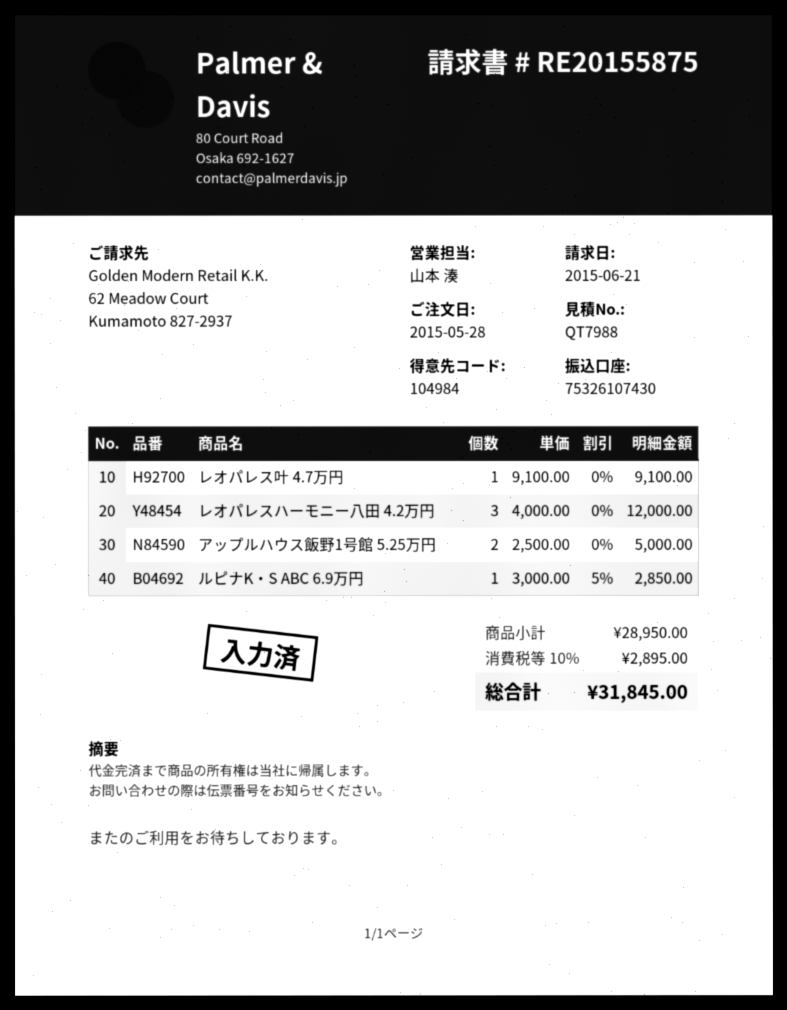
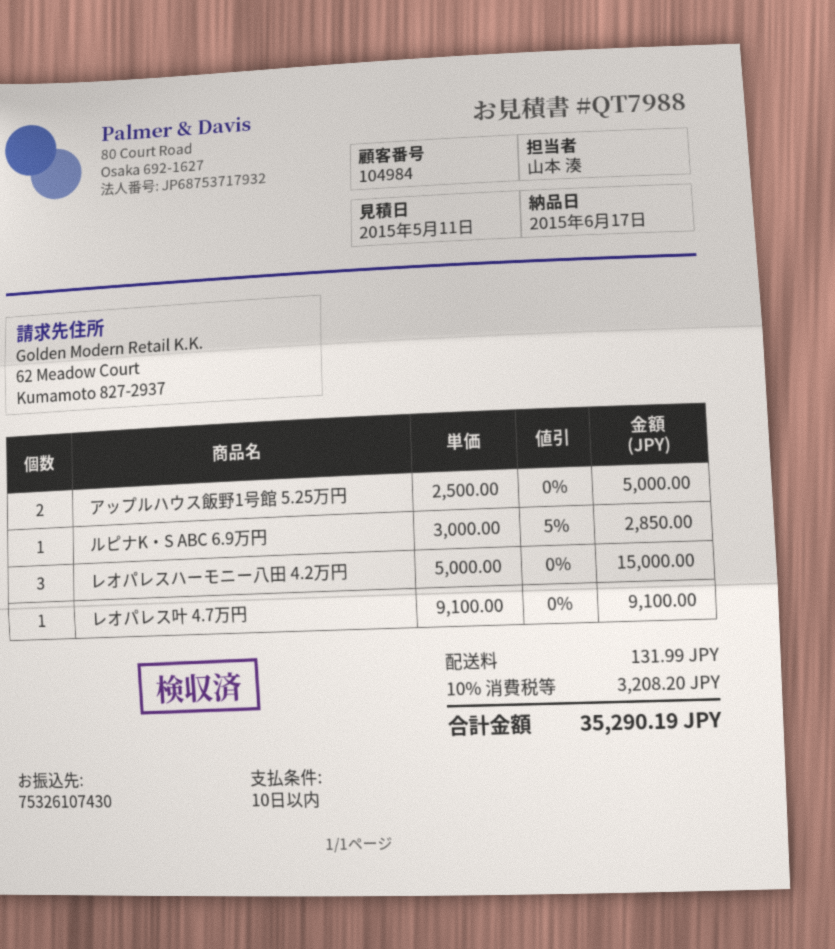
レオパレスハーモニー八田 4.2万円: 3 x 4000.00 = 12000.00 -> 3 x 5000.00 = 15000.00
shipping: none -> 131.99
tax: 10% = 2895.00 -> 10% = 3208.20
total: 31845.00 -> 35290.19

